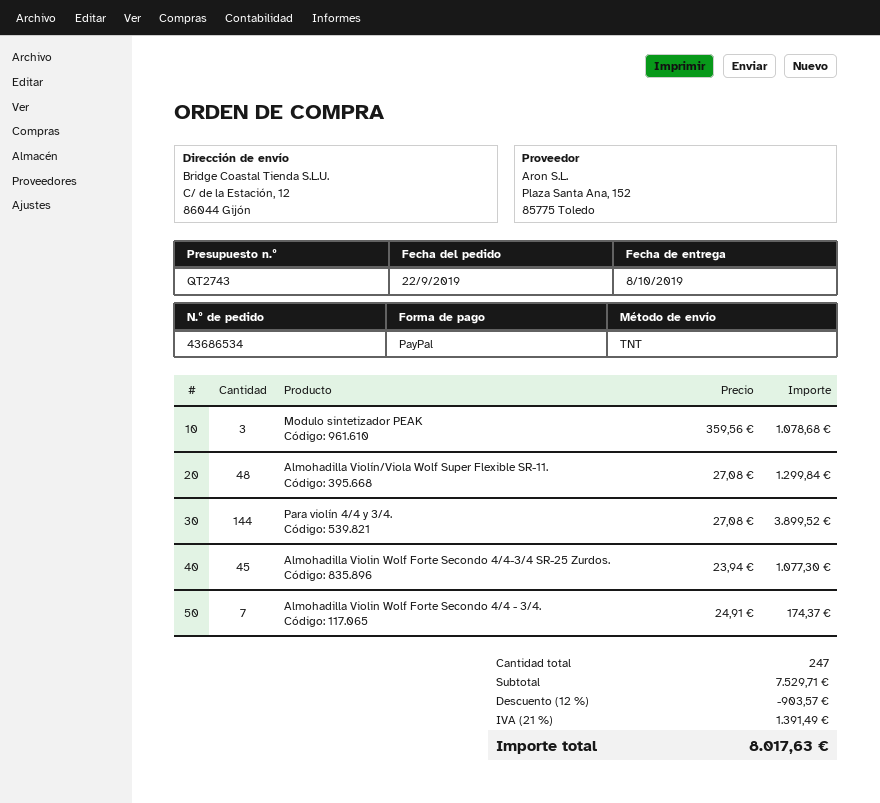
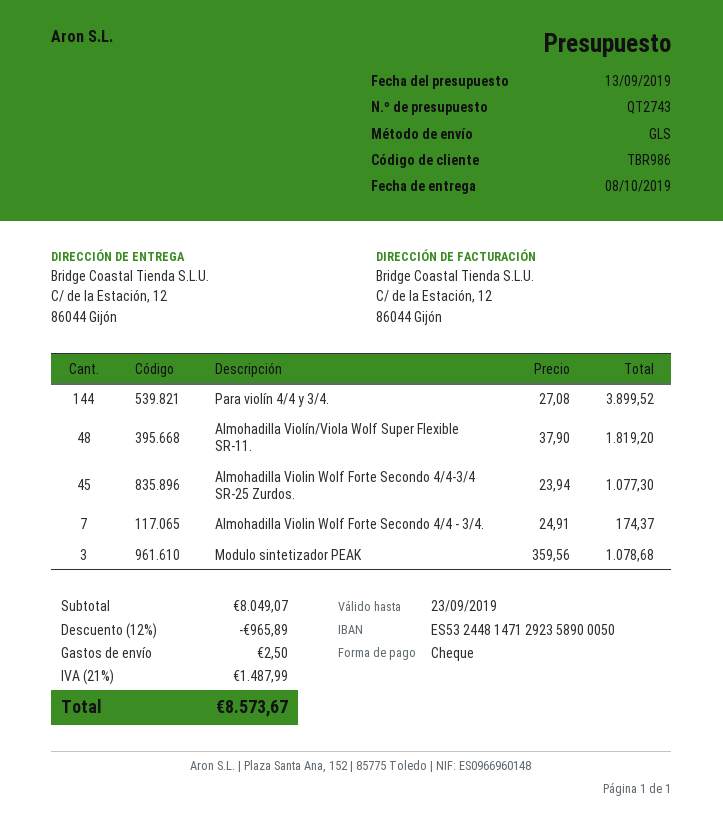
payment method: PayPal -> cheque
shipping method: TNT -> GLS
Almohadilla Violín/Viola Wolf Super Flexible SR-11.: 48 x 27.08 = 1299.84 -> 48 x 37.90 = 1819.20
subtotal: 7529.71 -> 8049.07
discount: 12% = 903.57 -> 12% = 965.89
shipping: none -> 2.50
tax: 21% = 1391.49 -> 21% = 1487.99
total: 8017.63 -> 8573.67

